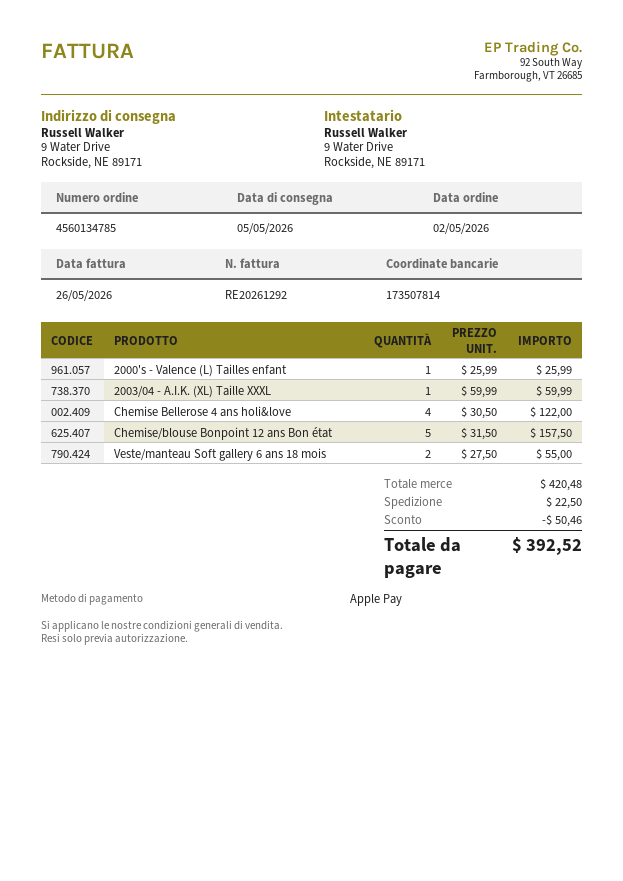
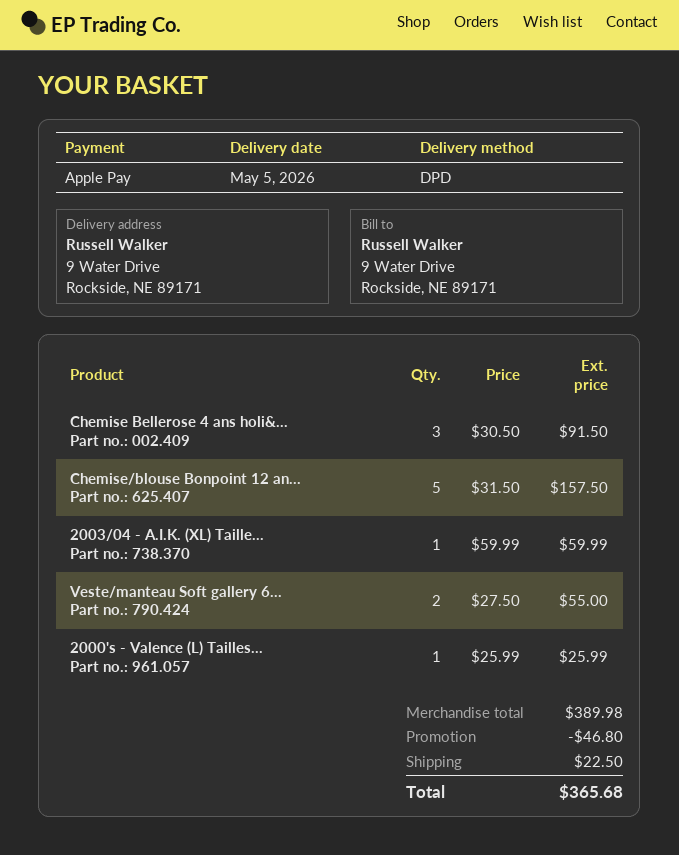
Chemise Bellerose 4 ans holi&love: 4 x 30.50 = 122.00 -> 3 x 30.50 = 91.50
subtotal: 420.48 -> 389.98
discount: 50.46 -> 46.80
total: 392.52 -> 365.68

